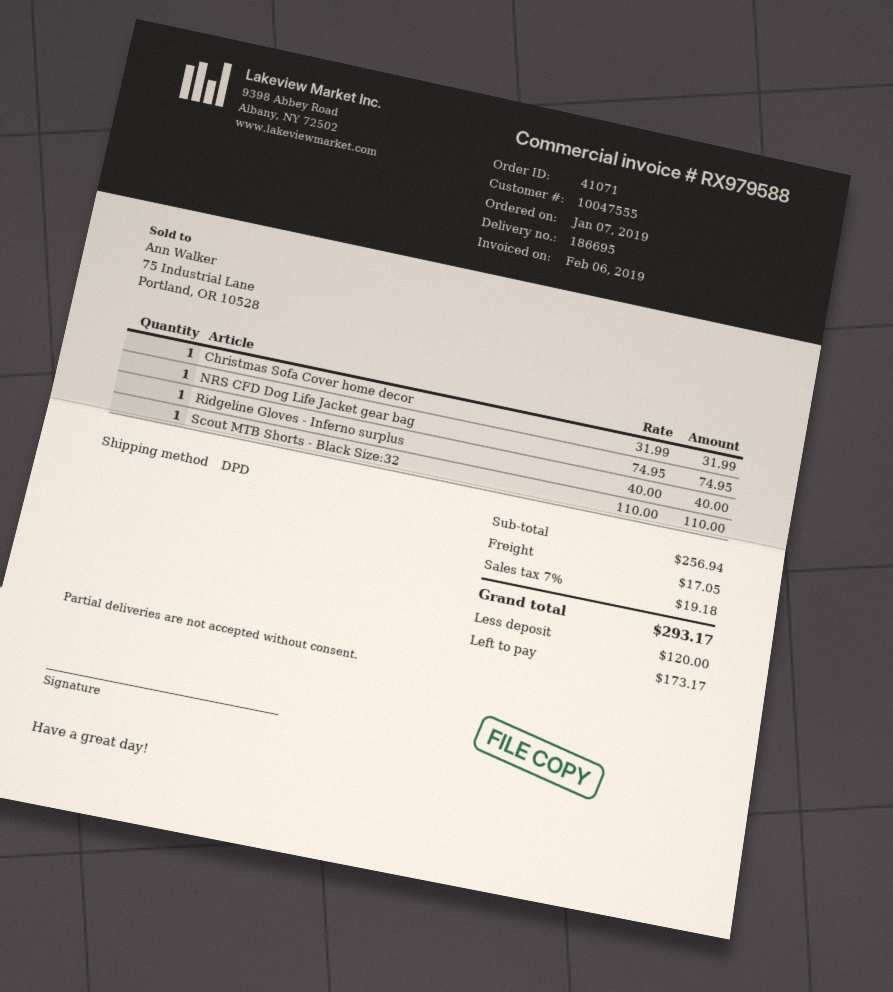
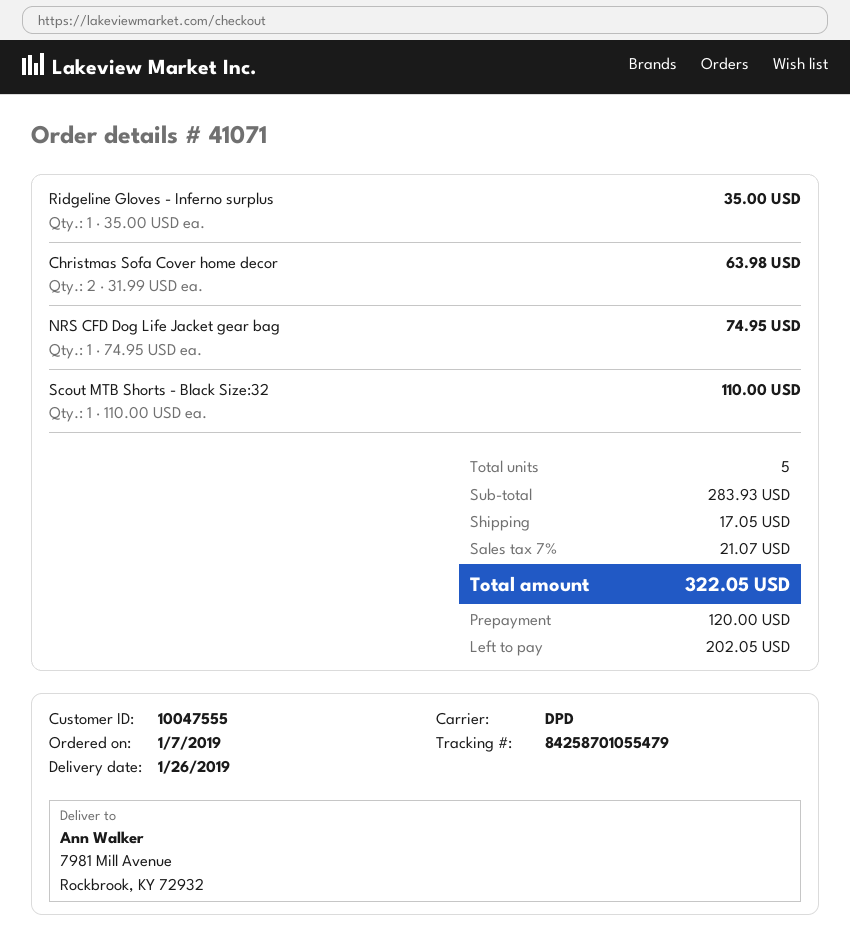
Christmas Sofa Cover home decor: 1 x 31.99 = 31.99 -> 2 x 31.99 = 63.98
Ridgeline Gloves - Inferno surplus: 1 x 40.00 = 40.00 -> 1 x 35.00 = 35.00
subtotal: 256.94 -> 283.93
tax: 7% = 19.18 -> 7% = 21.07
total: 293.17 -> 322.05
balance: 173.17 -> 202.05

